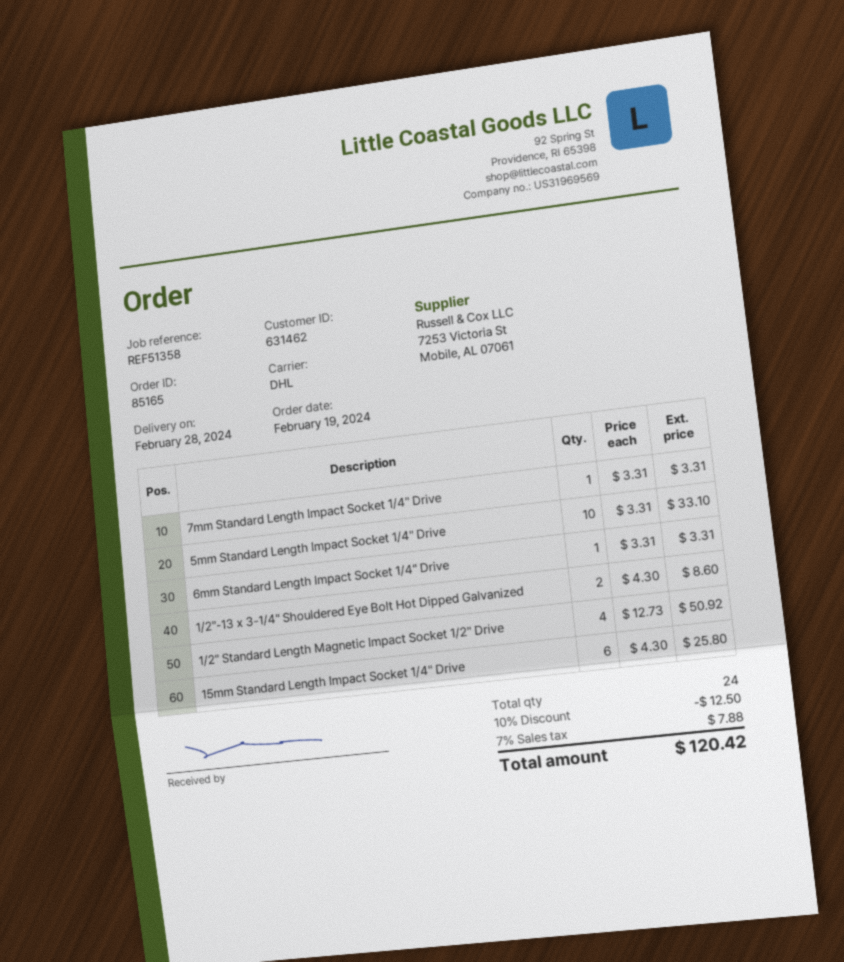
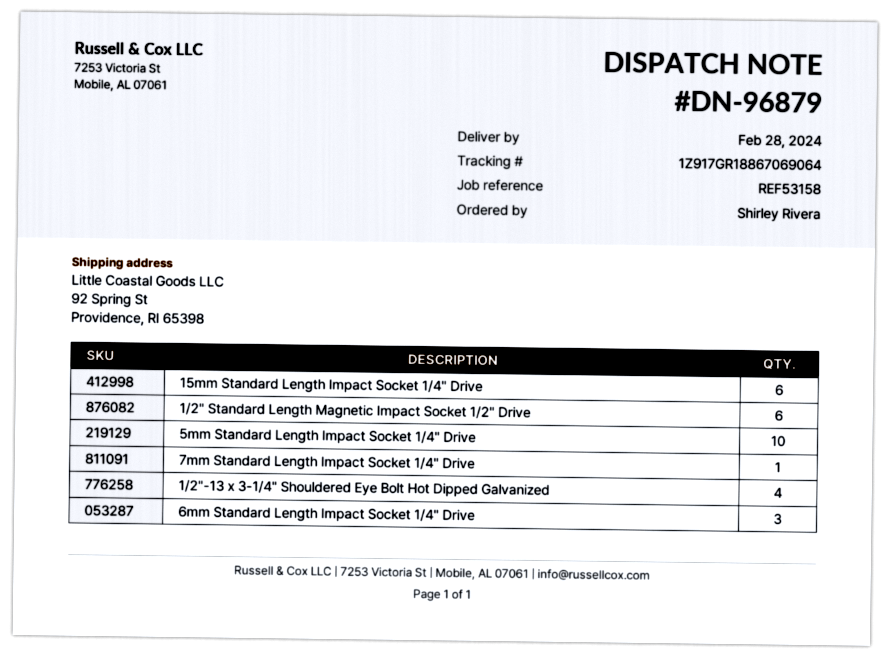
reference: REF51358 -> REF53158
6mm Standard Length Impact Socket 1/4" Drive: 1 -> 3
1/2"-13 x 3-1/4" Shouldered Eye Bolt Hot Dipped Galvanized: 2 -> 4
1/2" Standard Length Magnetic Impact Socket 1/2" Drive: 4 -> 6

